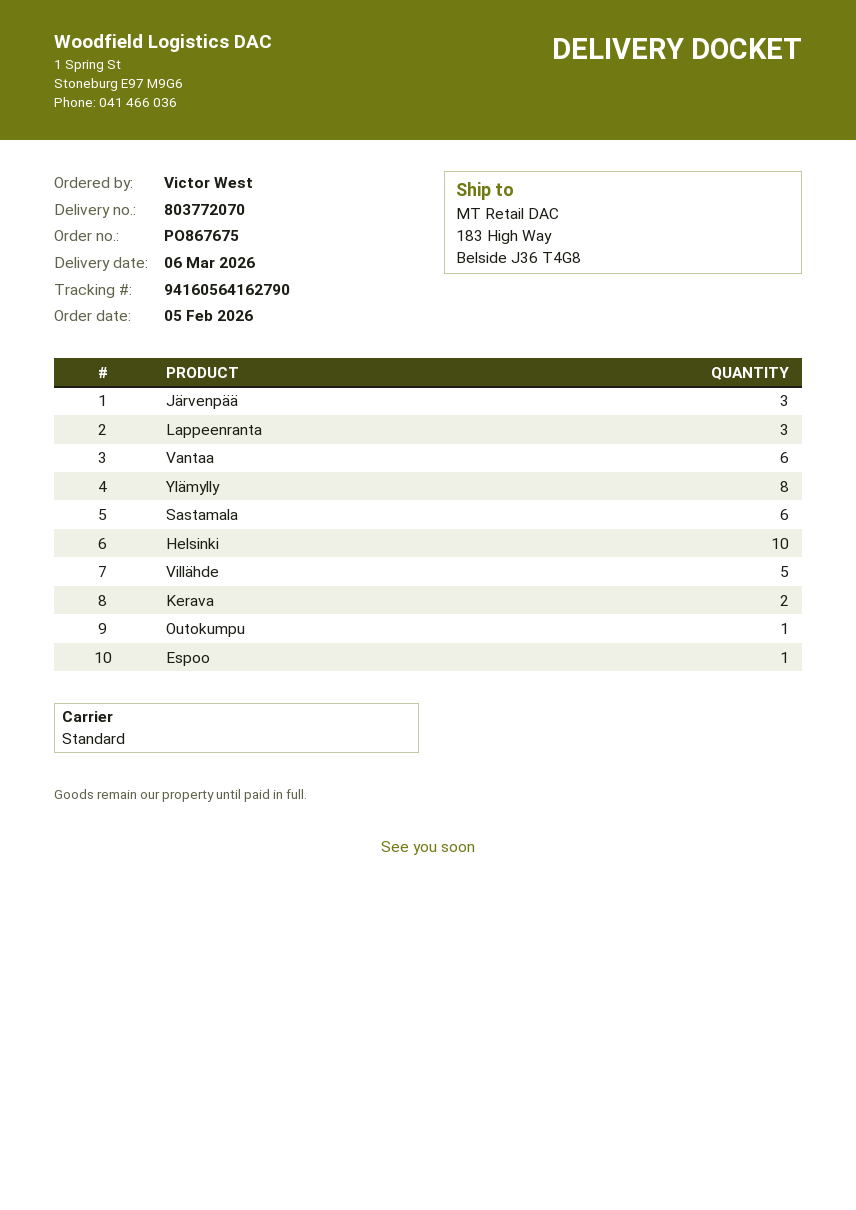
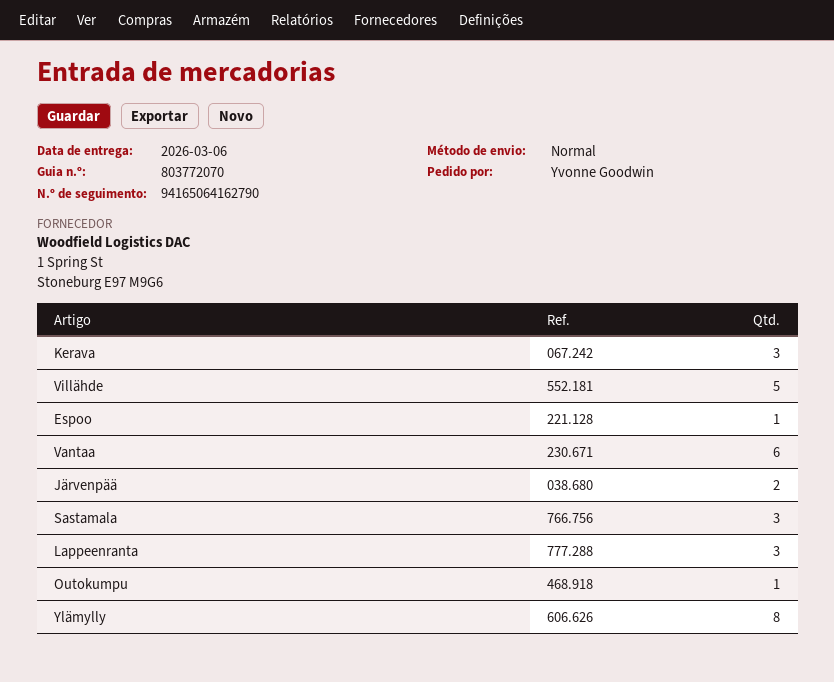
ordered by: Victor West -> Yvonne Goodwin
tracking number: 94160564162790 -> 94165064162790
Järvenpää: 3 -> 2
Sastamala: 6 -> 3
Helsinki: 10 -> none
Kerava: 2 -> 3

